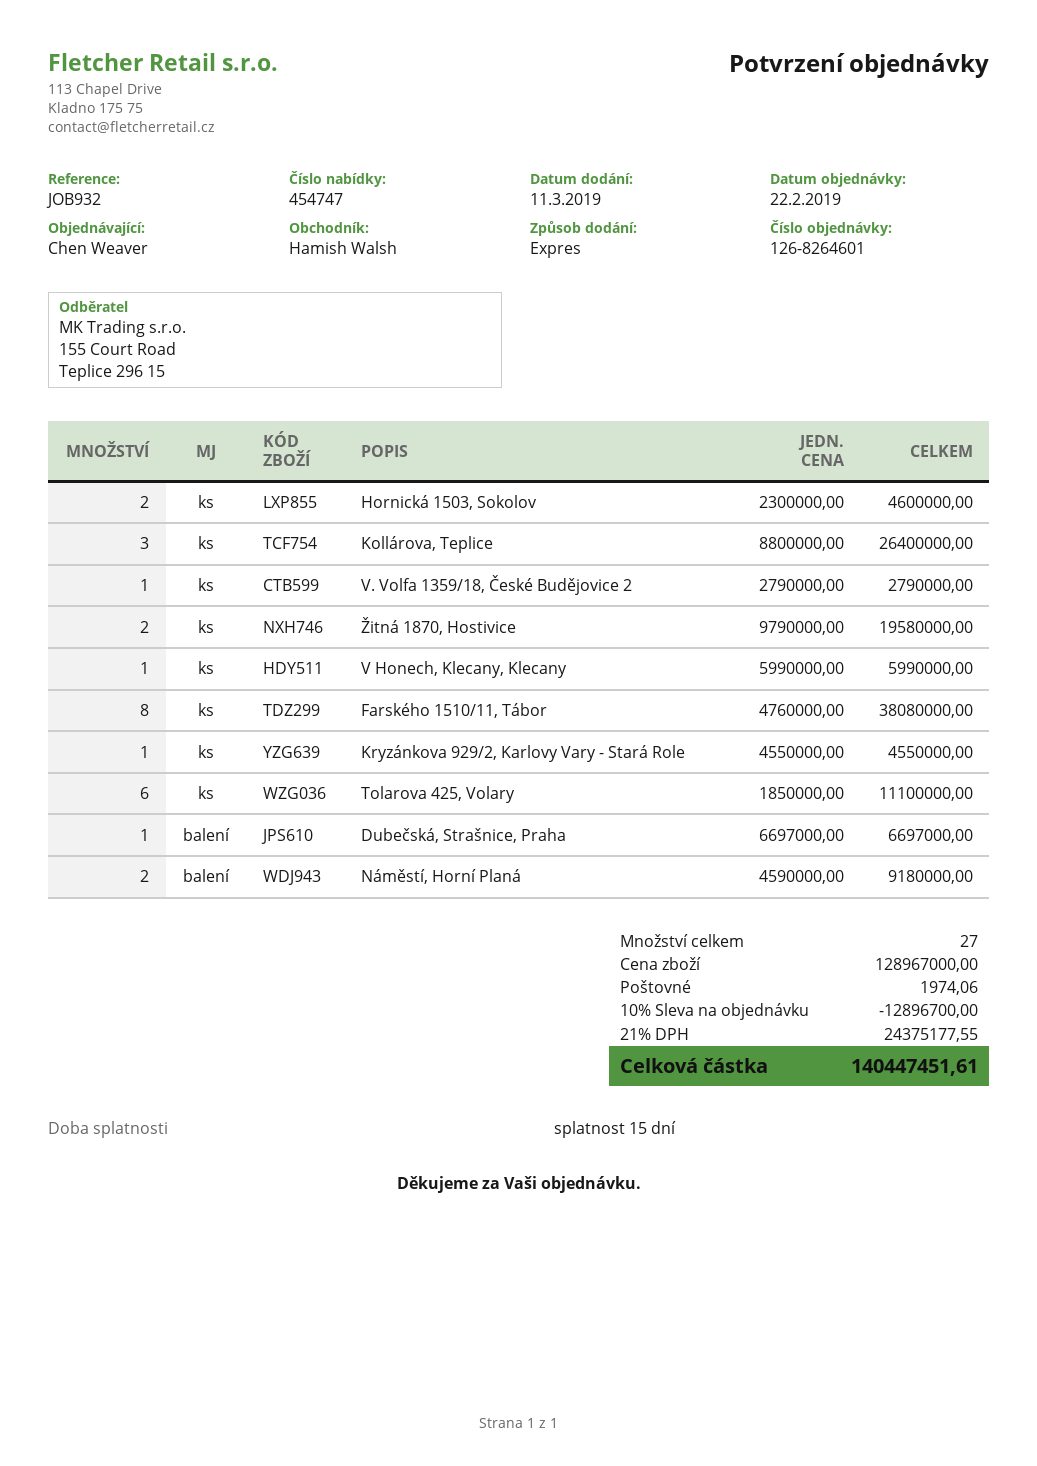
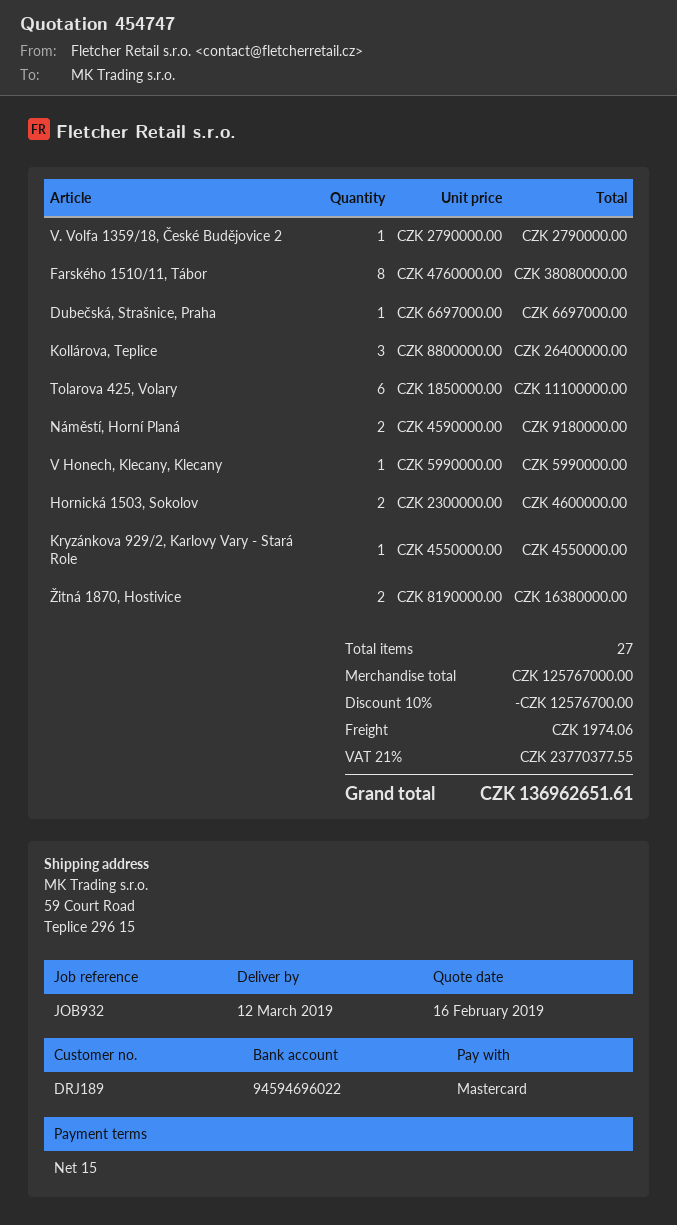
delivery date: 2019-03-11 -> 2019-03-12
Žitná 1870, Hostivice: 2 x 9790000.00 = 19580000.00 -> 2 x 8190000.00 = 16380000.00
subtotal: 128967000.00 -> 125767000.00
discount: 10% = 12896700.00 -> 10% = 12576700.00
tax: 21% = 24375177.55 -> 21% = 23770377.55
total: 140447451.61 -> 136962651.61

